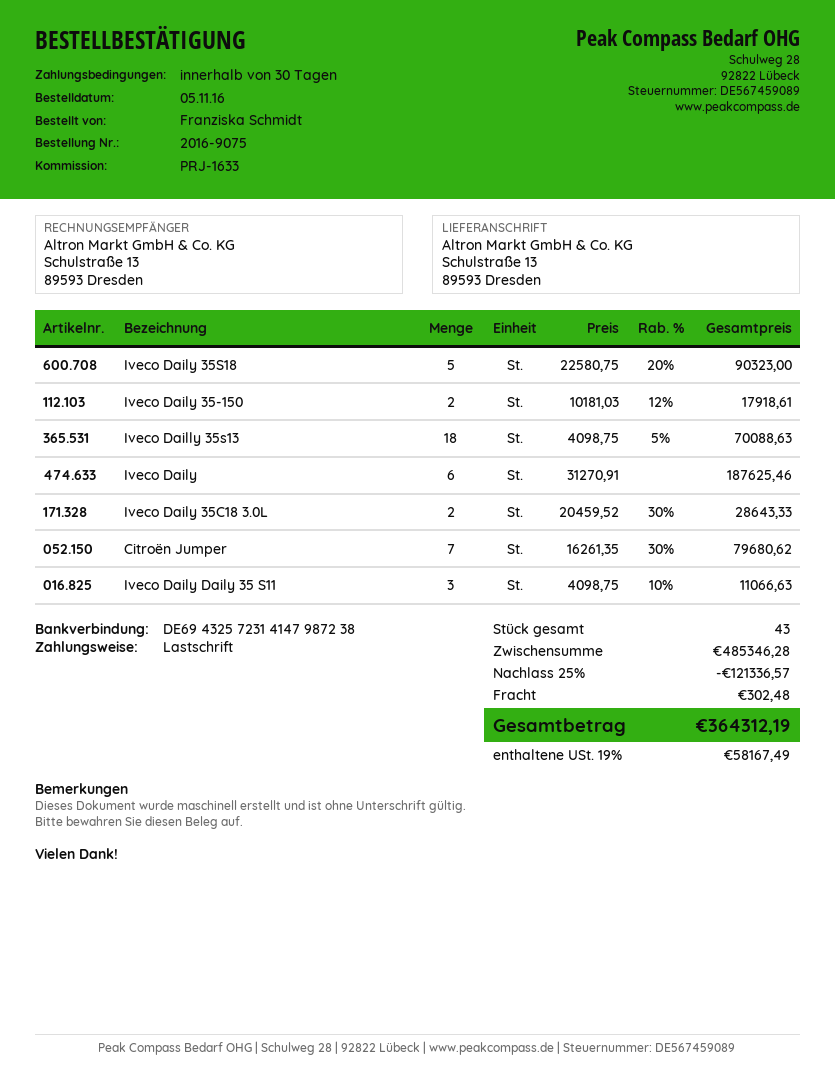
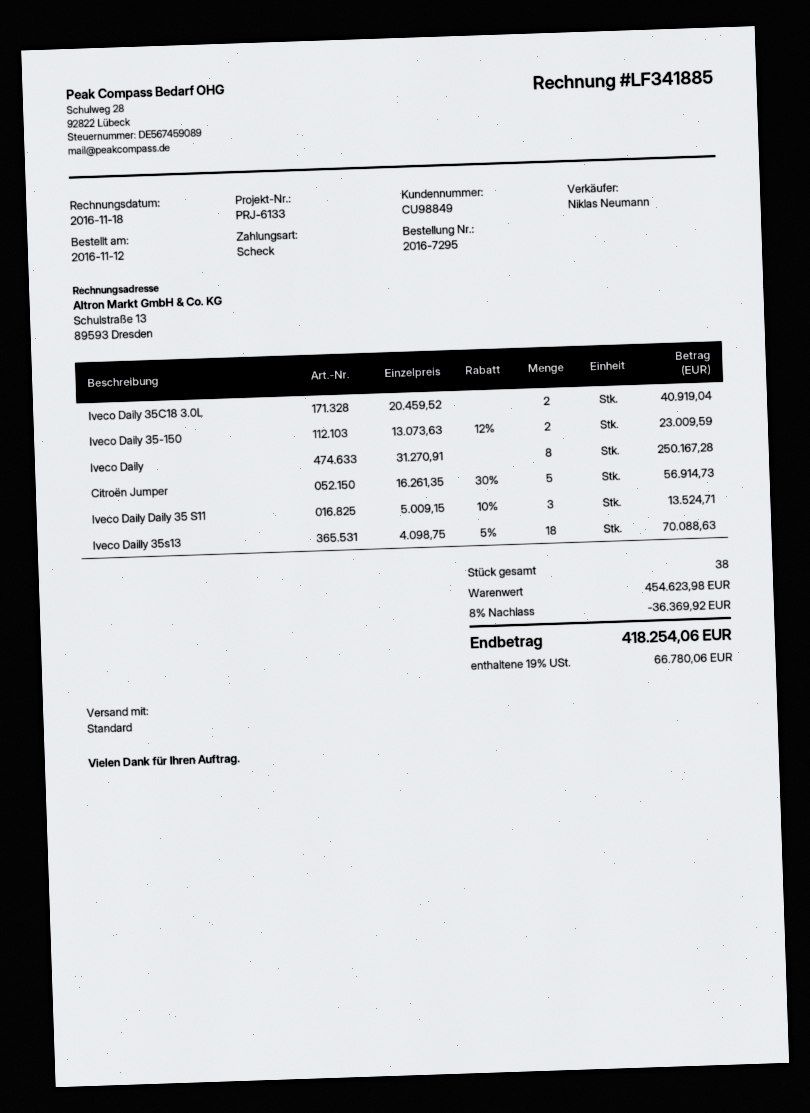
order number: 2016-9075 -> 2016-7295
order date: 2016-11-05 -> 2016-11-12
reference: PRJ-1633 -> PRJ-6133
payment method: direct debit -> cheque
Iveco Daily 35S18: 5 x 22580.75 - 20% = 90323.00 -> none
Iveco Daily 35-150: 2 x 10181.03 - 12% = 17918.61 -> 2 x 13073.63 - 12% = 23009.59
Iveco Daily: 6 x 31270.91 = 187625.46 -> 8 x 31270.91 = 250167.28
Iveco Daily 35C18 3.0L: 2 x 20459.52 - 30% = 28643.33 -> 2 x 20459.52 = 40919.04
Citroën Jumper: 7 x 16261.35 - 30% = 79680.62 -> 5 x 16261.35 - 30% = 56914.73
Iveco Daily Daily 35 S11: 3 x 4098.75 - 10% = 11066.63 -> 3 x 5009.15 - 10% = 13524.71
total quantity: 43 -> 38
subtotal: 485346.28 -> 454623.98
discount: 25% = 121336.57 -> 8% = 36369.92
shipping: 302.48 -> none
tax: 19% = 58167.49 -> 19% = 66780.06
total: 364312.19 -> 418254.06

